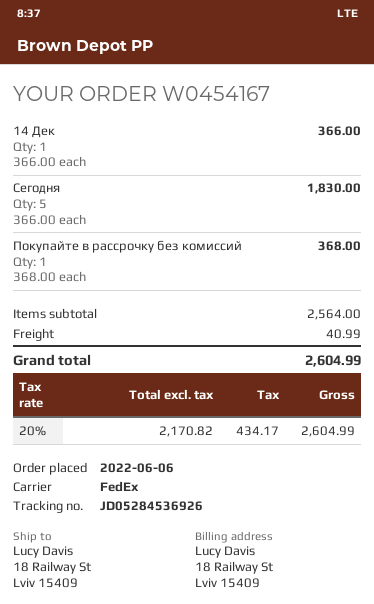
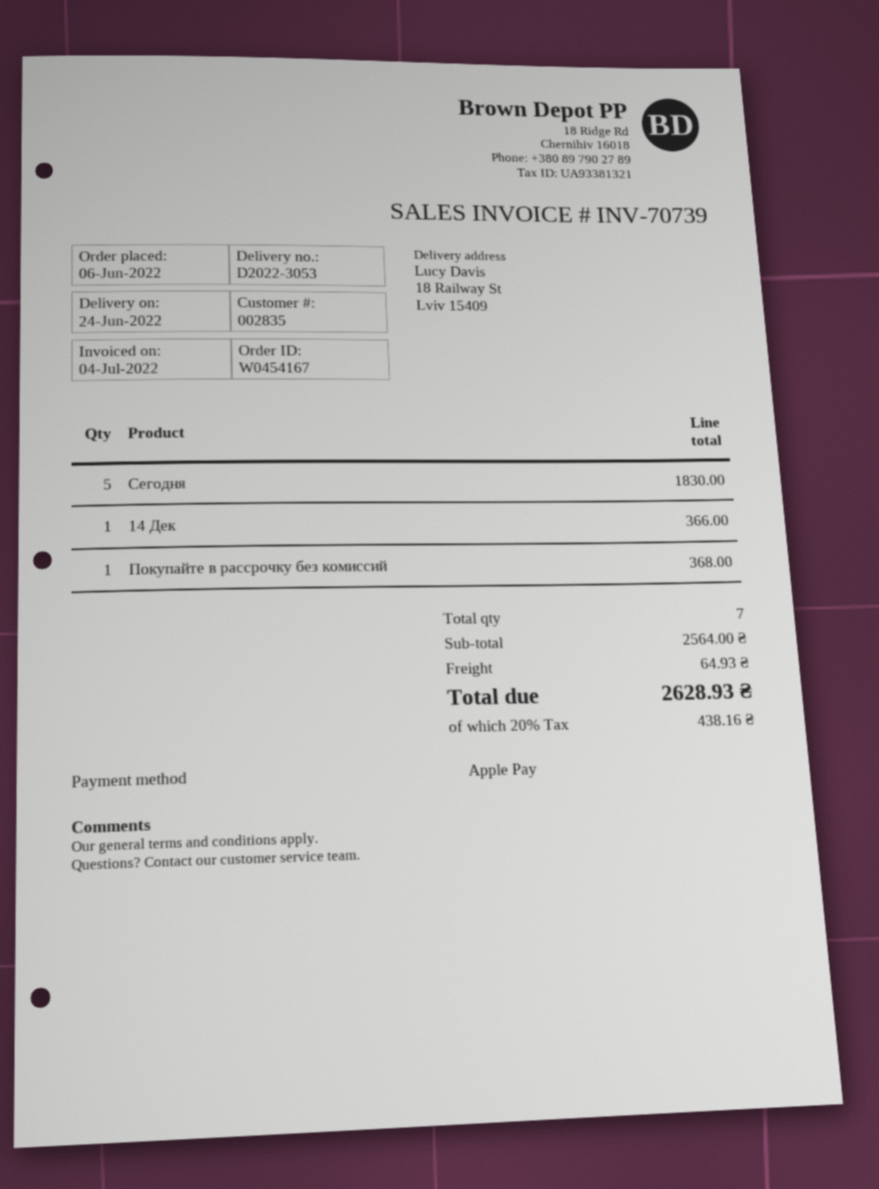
shipping: 40.99 -> 64.93
tax: 20% = 434.17 -> 20% = 438.16
total: 2604.99 -> 2628.93

